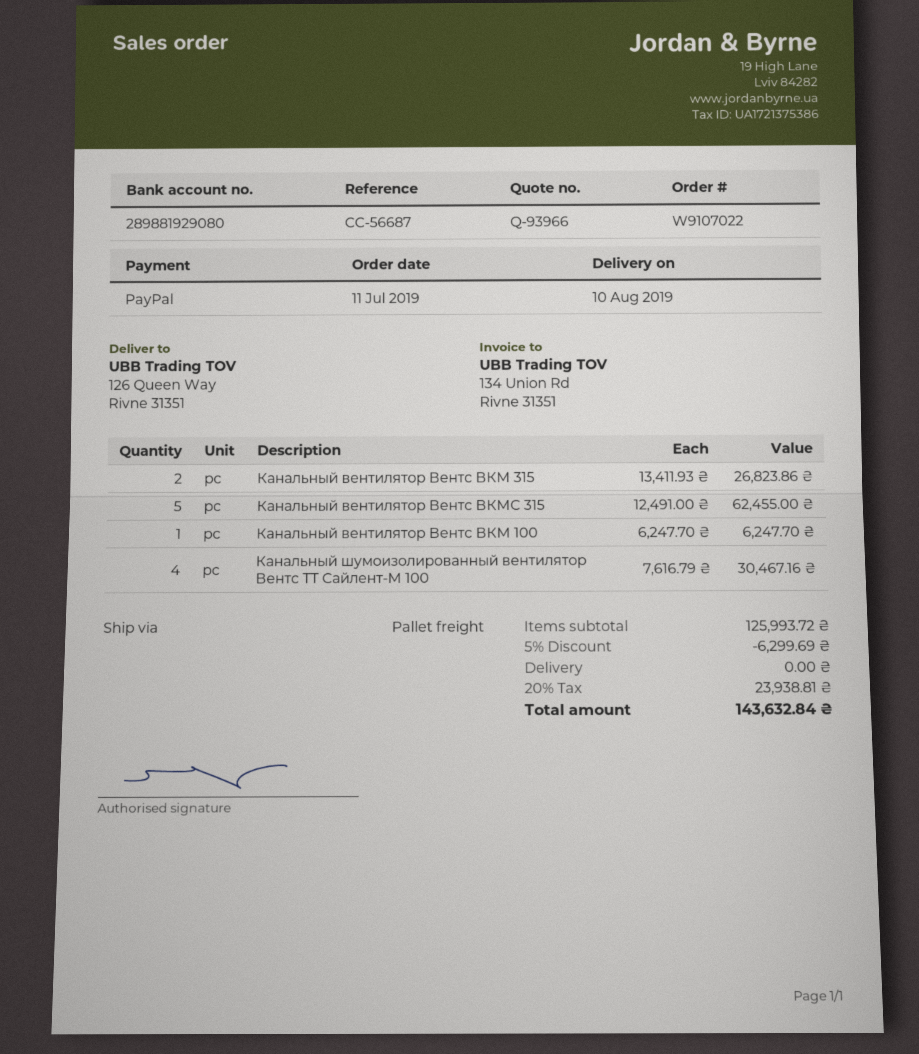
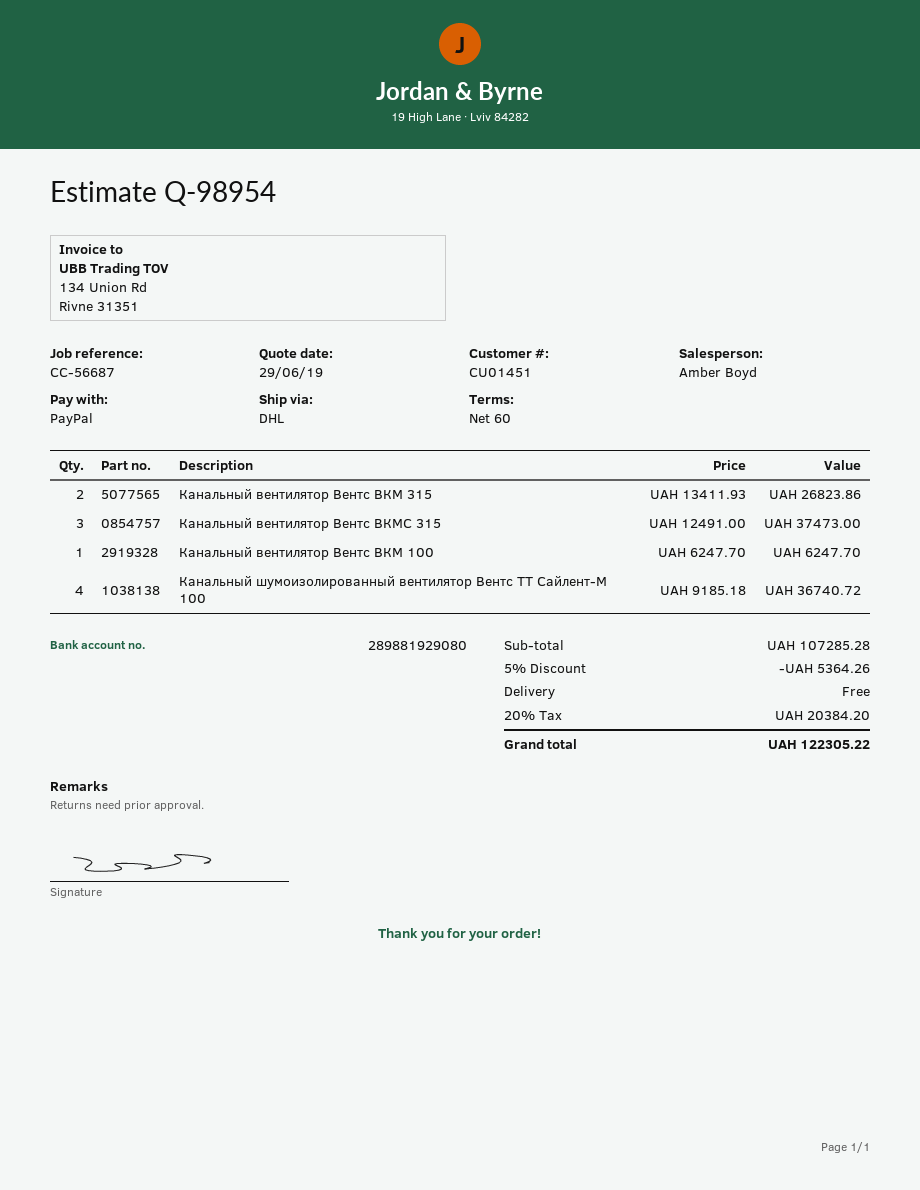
quote number: Q-93966 -> Q-98954
shipping method: pallet freight -> DHL
Канальный вентилятор Вентс ВКМС 315: 5 x 12491.00 = 62455.00 -> 3 x 12491.00 = 37473.00
Канальный шумоизолированный вентилятор Вентс ТТ Сайлент-М 100: 4 x 7616.79 = 30467.16 -> 4 x 9185.18 = 36740.72
subtotal: 125993.72 -> 107285.28
discount: 5% = 6299.69 -> 5% = 5364.26
tax: 20% = 23938.81 -> 20% = 20384.20
total: 143632.84 -> 122305.22

